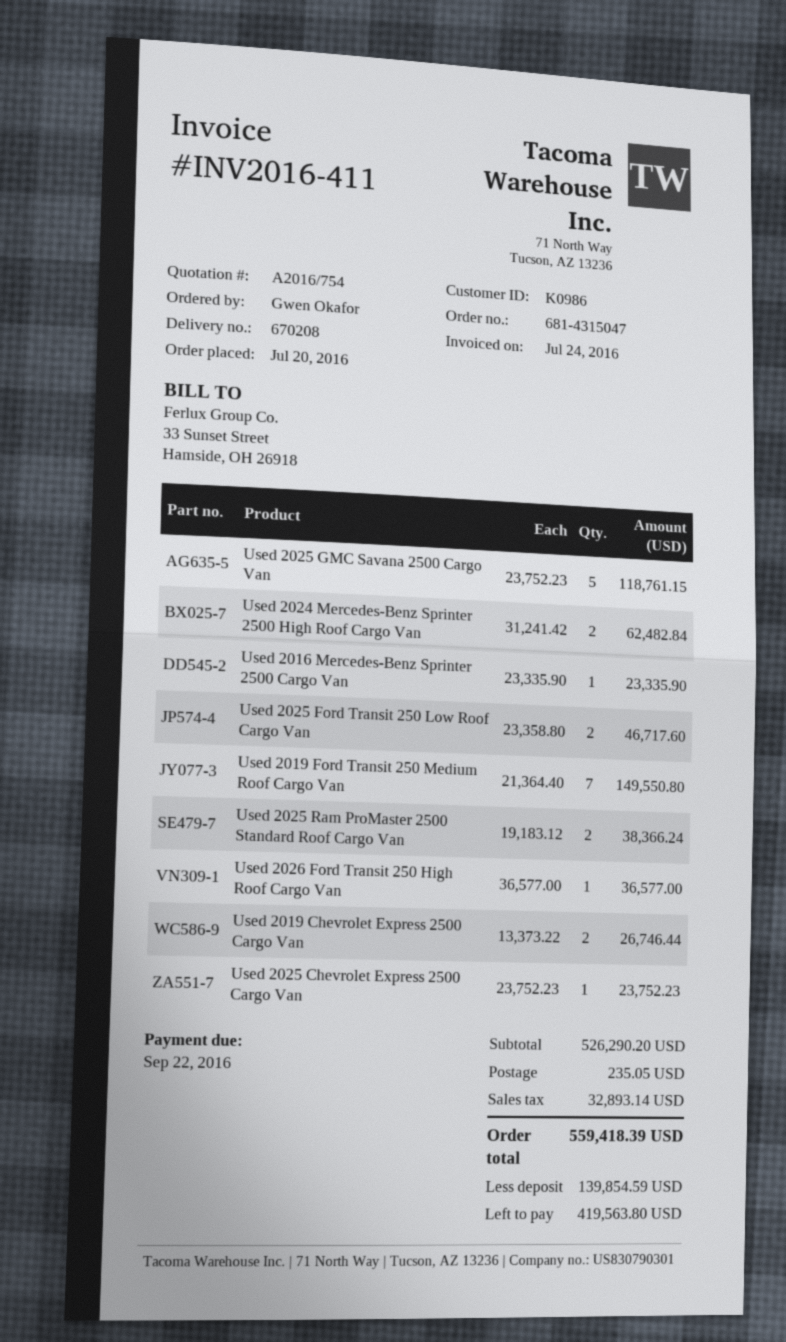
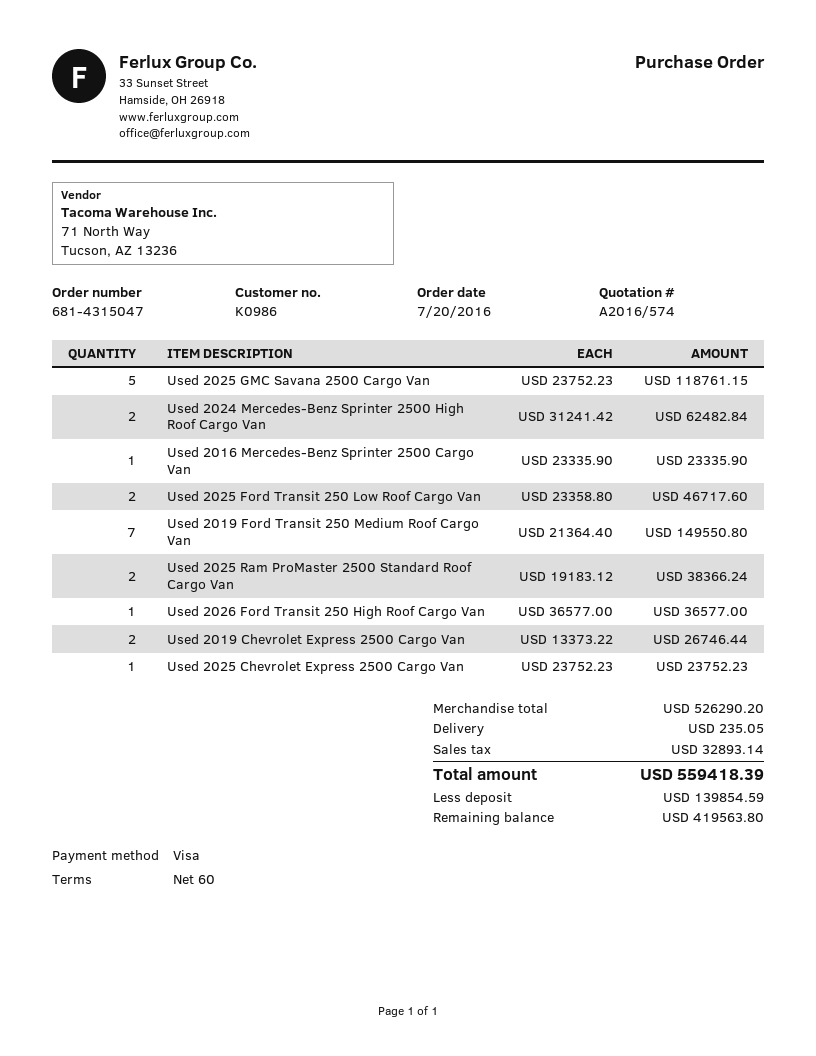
quote number: A2016/754 -> A2016/574

